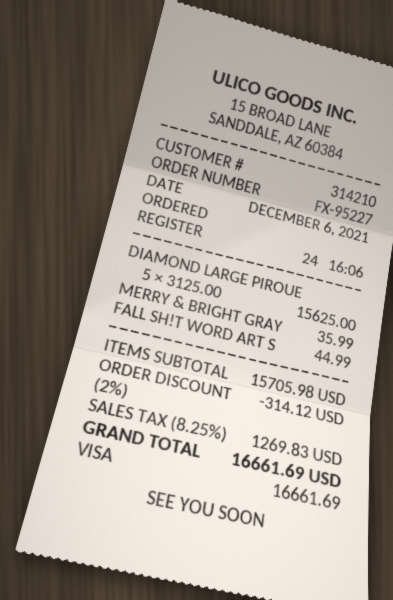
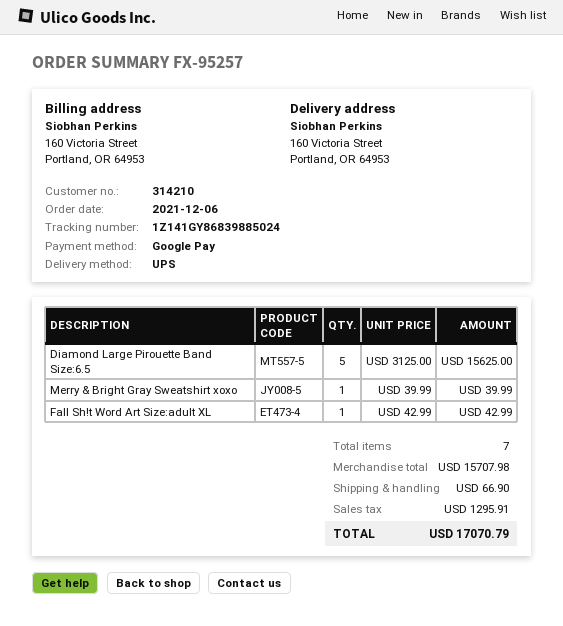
order number: FX-95227 -> FX-95257
payment method: Visa -> Google Pay
MERRY & BRIGHT GRAY: 1 x 35.99 = 35.99 -> 1 x 39.99 = 39.99
FALL SH!T WORD ART S: 1 x 44.99 = 44.99 -> 1 x 42.99 = 42.99
subtotal: 15705.98 -> 15707.98
discount: 2% = 314.12 -> none
shipping: none -> 66.90
tax: 1269.83 -> 1295.91
total: 16661.69 -> 17070.79

